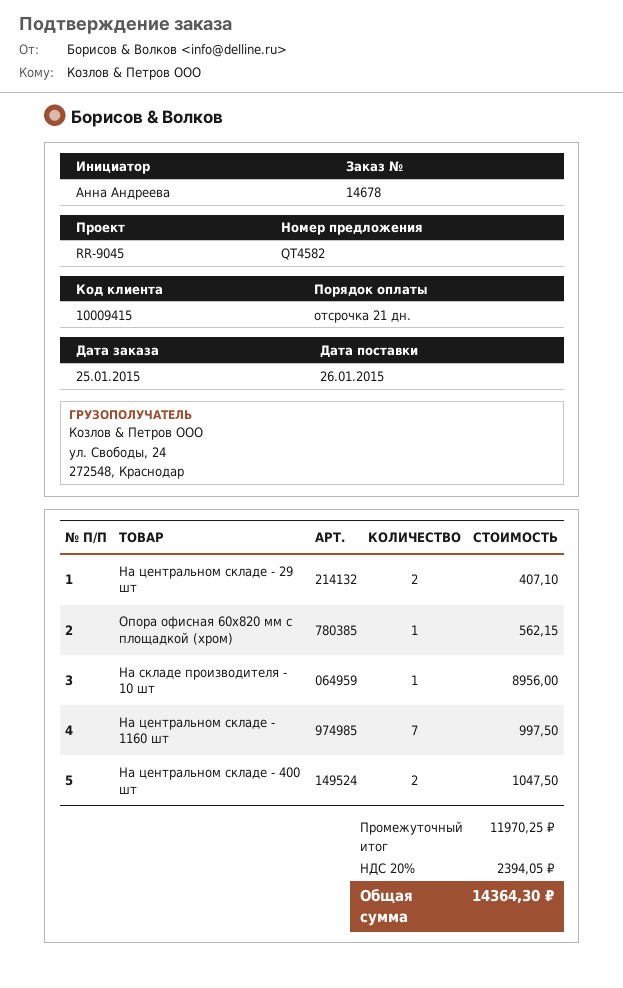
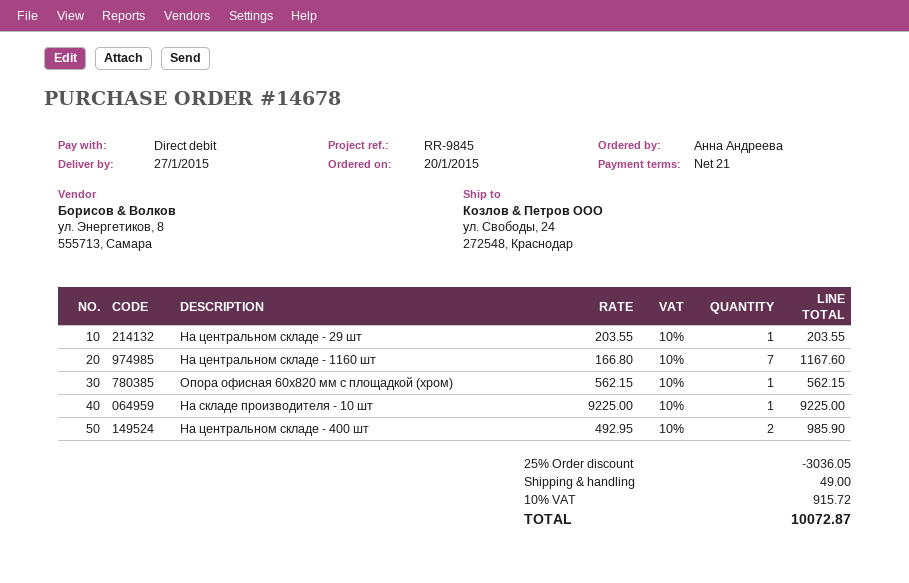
order date: 2015-01-25 -> 2015-01-20
delivery date: 2015-01-26 -> 2015-01-27
reference: RR-9045 -> RR-9845
На центральном складе - 29 шт: 2 for 407.10 -> 1 for 203.55
На складе производителя - 10 шт: 1 for 8956.00 -> 1 for 9225.00
На центральном складе - 1160 шт: 7 for 997.50 -> 7 for 1167.60
На центральном складе - 400 шт: 2 for 1047.50 -> 2 for 985.90
discount: none -> 25% = 3036.05
shipping: none -> 49.00
tax: 20% = 2394.05 -> 10% = 915.72
total: 14364.30 -> 10072.87

